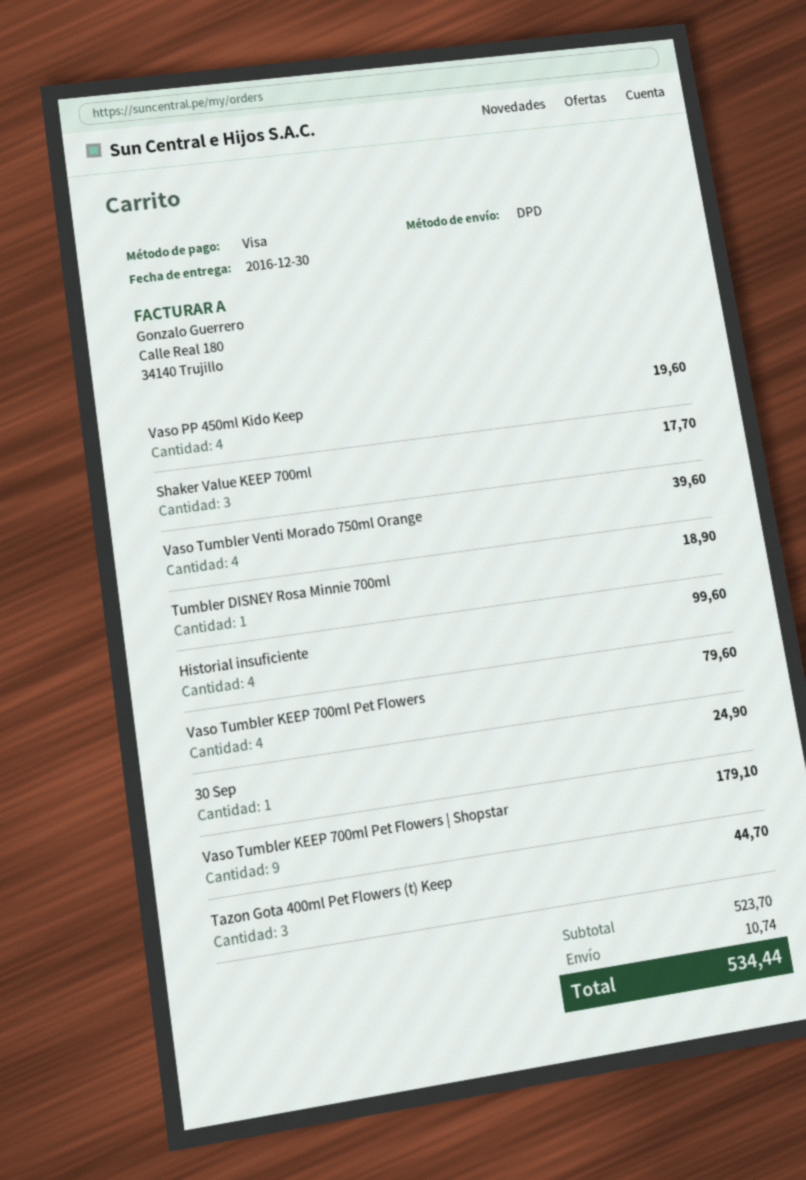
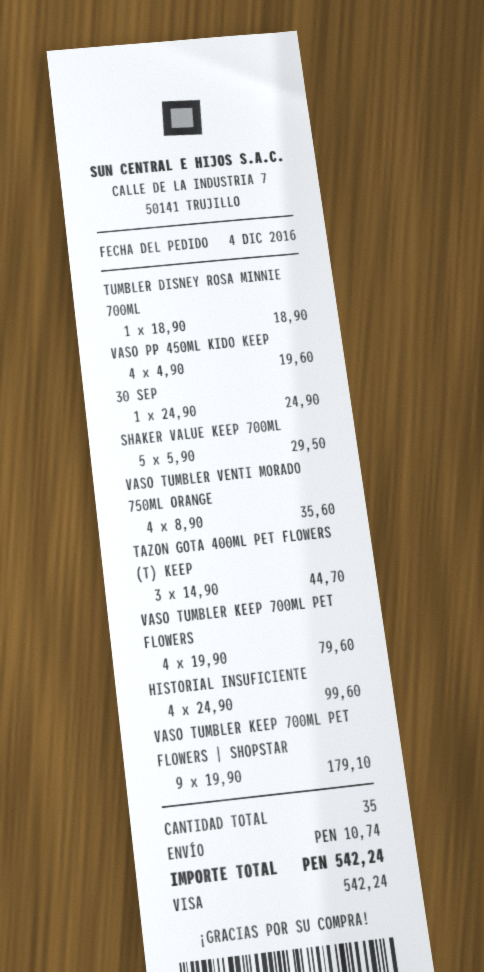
Shaker Value KEEP 700ml: 3 for 17.70 -> 5 for 29.50
Vaso Tumbler Venti Morado 750ml Orange: 4 for 39.60 -> 4 for 35.60
total: 534.44 -> 542.24

